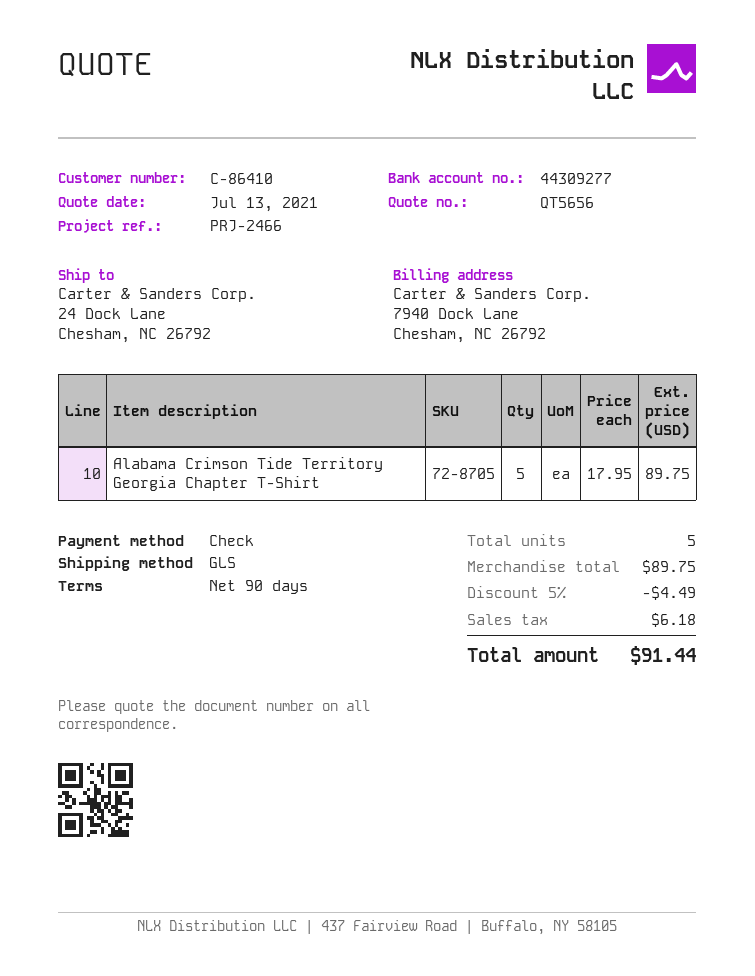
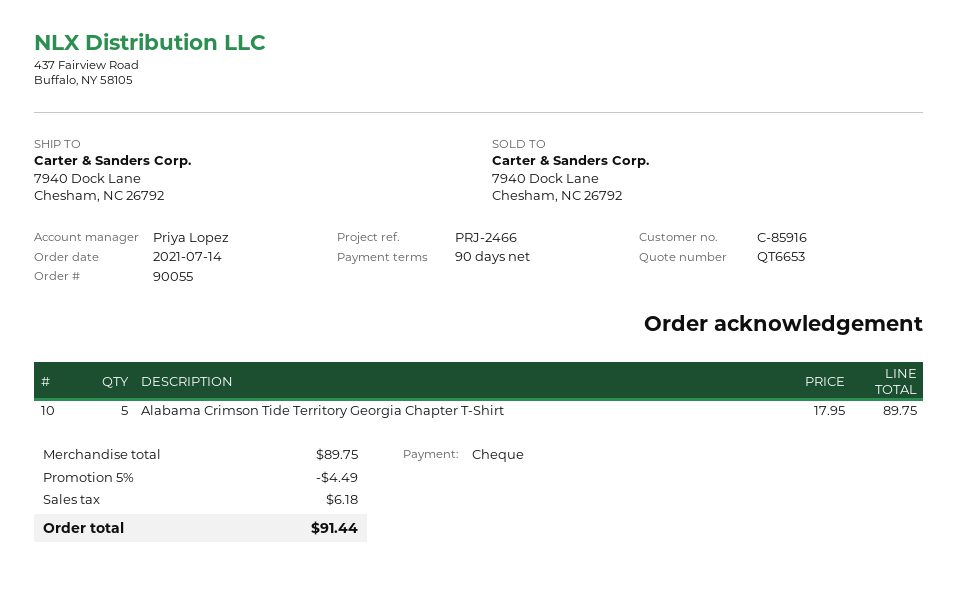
quote number: QT5656 -> QT6653
customer number: C-86410 -> C-85916
ship to: 24 Dock Lane, Chesham, NC 26792 -> 7940 Dock Lane, Chesham, NC 26792

